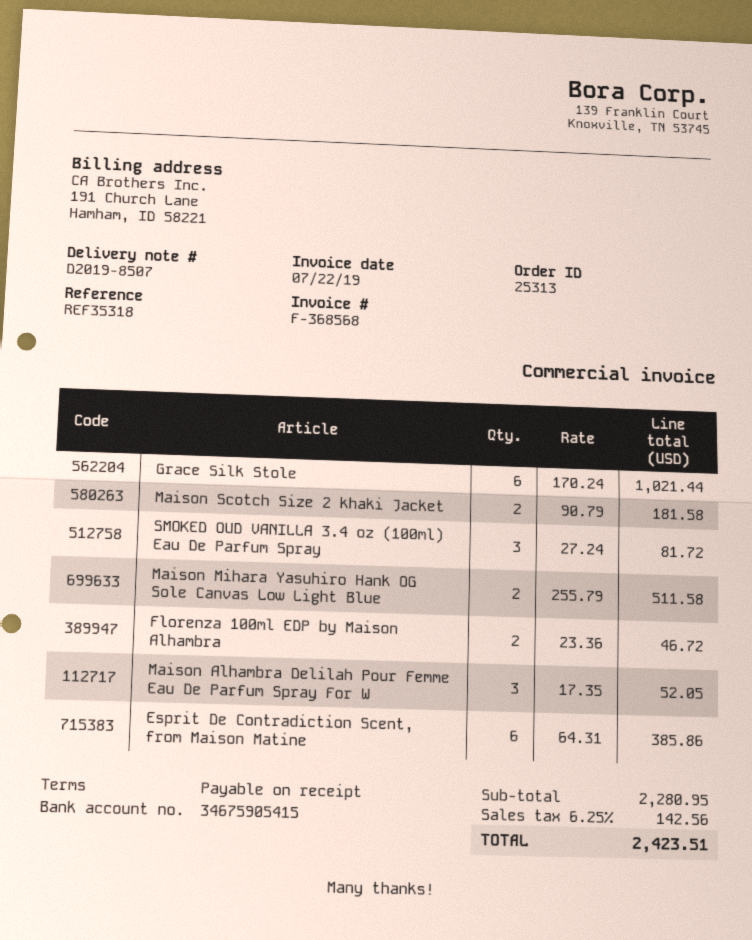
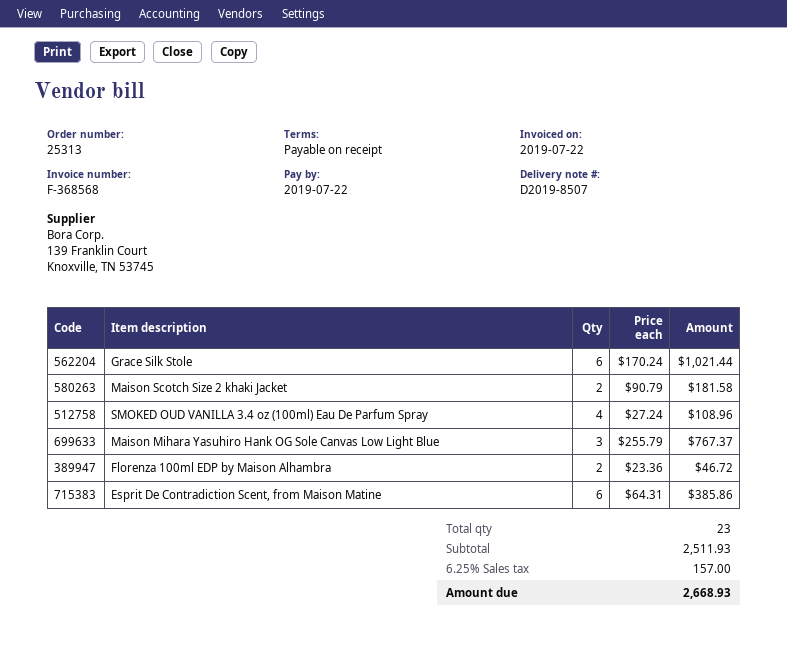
SMOKED OUD VANILLA 3.4 oz (100ml) Eau De Parfum Spray: 3 x 27.24 = 81.72 -> 4 x 27.24 = 108.96
Maison Mihara Yasuhiro Hank OG Sole Canvas Low Light Blue: 2 x 255.79 = 511.58 -> 3 x 255.79 = 767.37
Maison Alhambra Delilah Pour Femme Eau De Parfum Spray For W: 3 x 17.35 = 52.05 -> none
subtotal: 2280.95 -> 2511.93
tax: 6.25% = 142.56 -> 6.25% = 157.00
total: 2423.51 -> 2668.93

